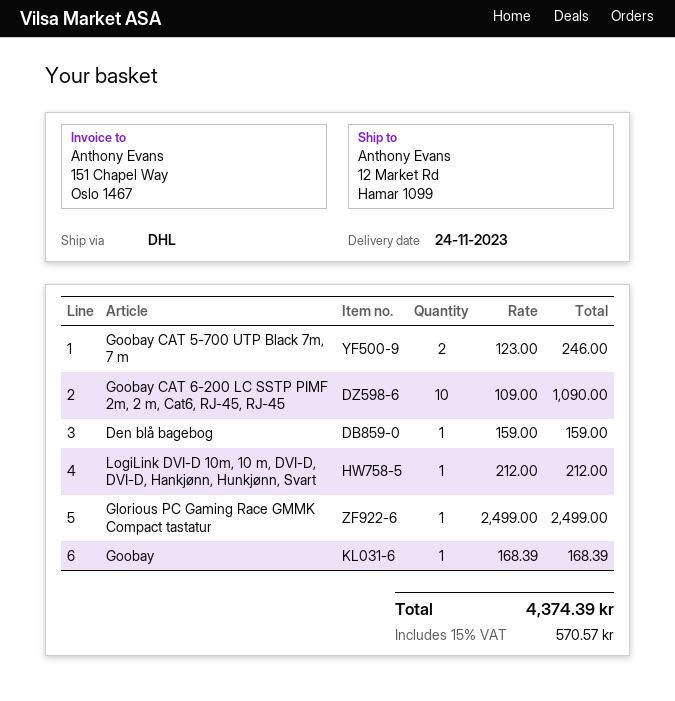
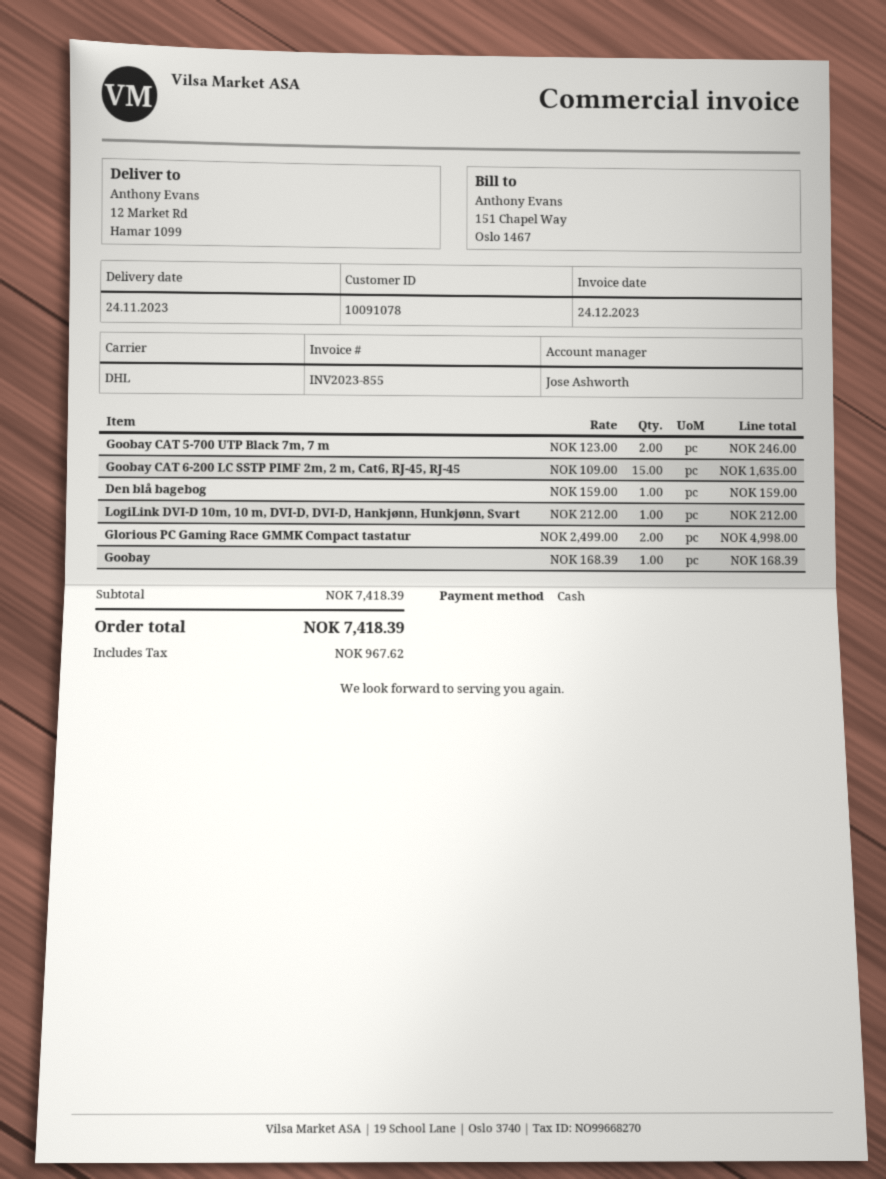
Goobay CAT 6-200 LC SSTP PIMF 2m, 2 m, Cat6, RJ-45, RJ-45: 10 x 109.00 = 1090.00 -> 15 x 109.00 = 1635.00
Glorious PC Gaming Race GMMK Compact tastatur: 1 x 2499.00 = 2499.00 -> 2 x 2499.00 = 4998.00
tax: 570.57 -> 967.62
total: 4374.39 -> 7418.39

